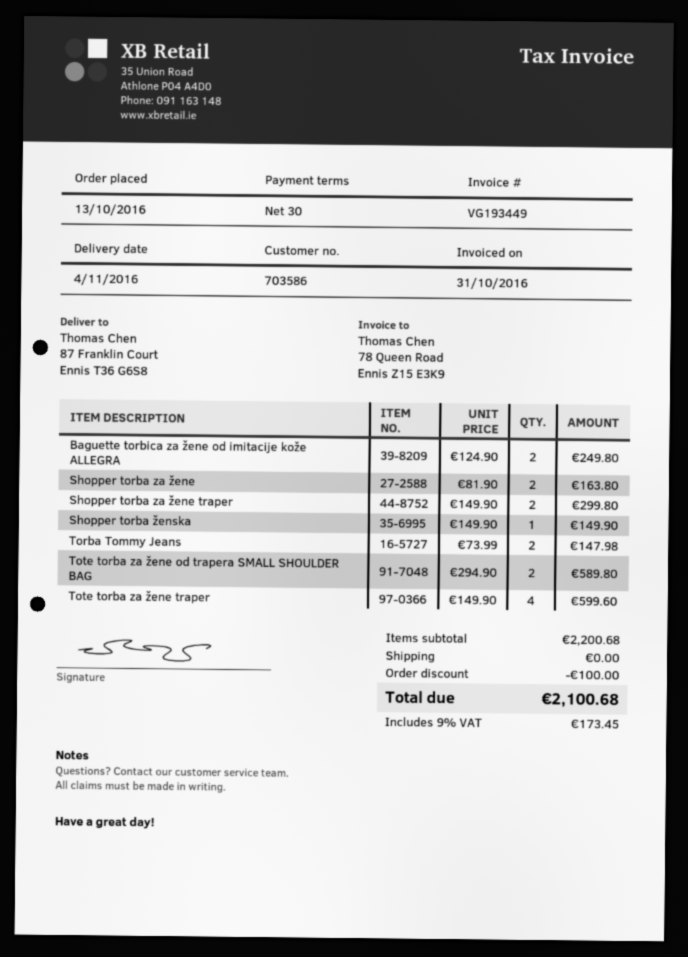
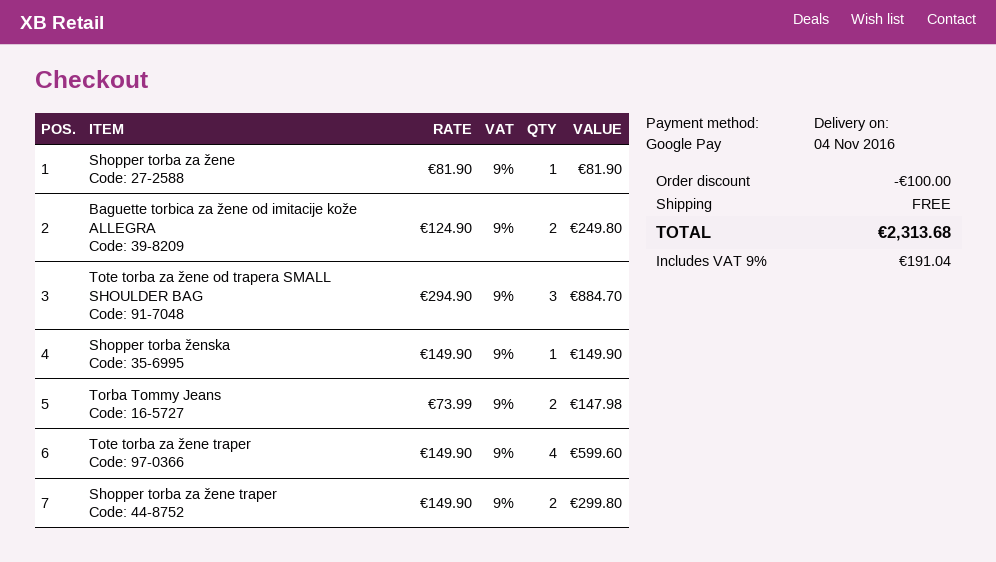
Shopper torba za žene: 2 x 81.90 = 163.80 -> 1 x 81.90 = 81.90
Tote torba za žene od trapera SMALL SHOULDER BAG: 2 x 294.90 = 589.80 -> 3 x 294.90 = 884.70
tax: 9% = 173.45 -> 9% = 191.04
total: 2100.68 -> 2313.68

